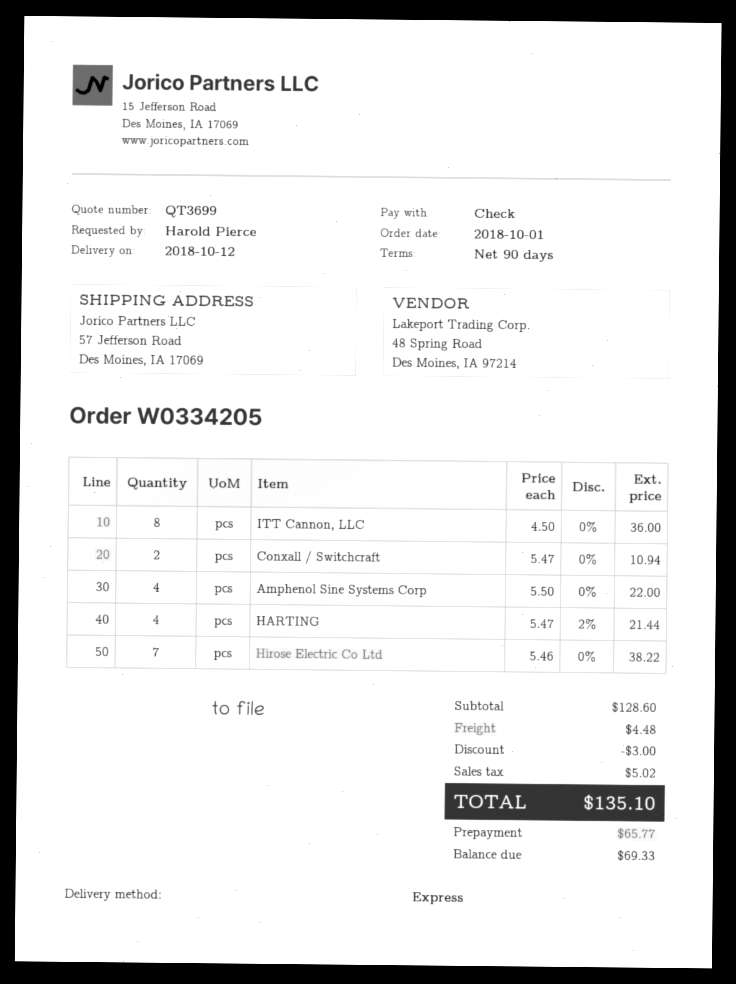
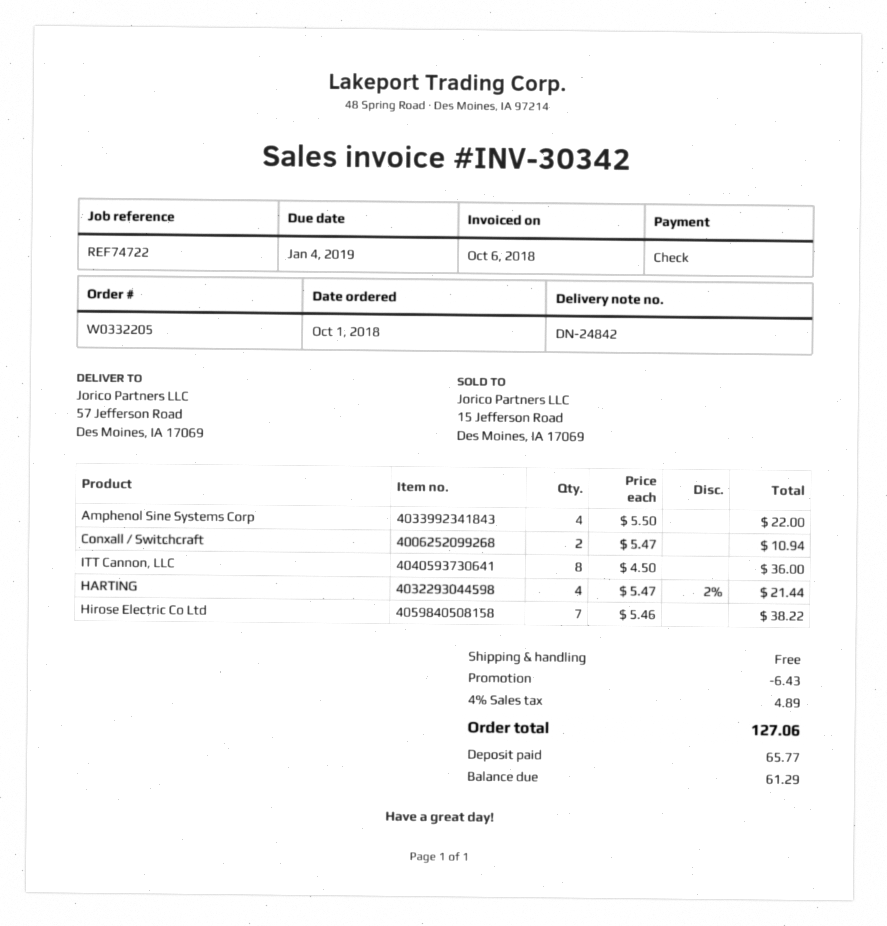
order number: W0334205 -> W0332205
discount: 3.00 -> 6.43
shipping: 4.48 -> 0.00
tax: 5.02 -> 4.89
total: 135.10 -> 127.06
balance: 69.33 -> 61.29

